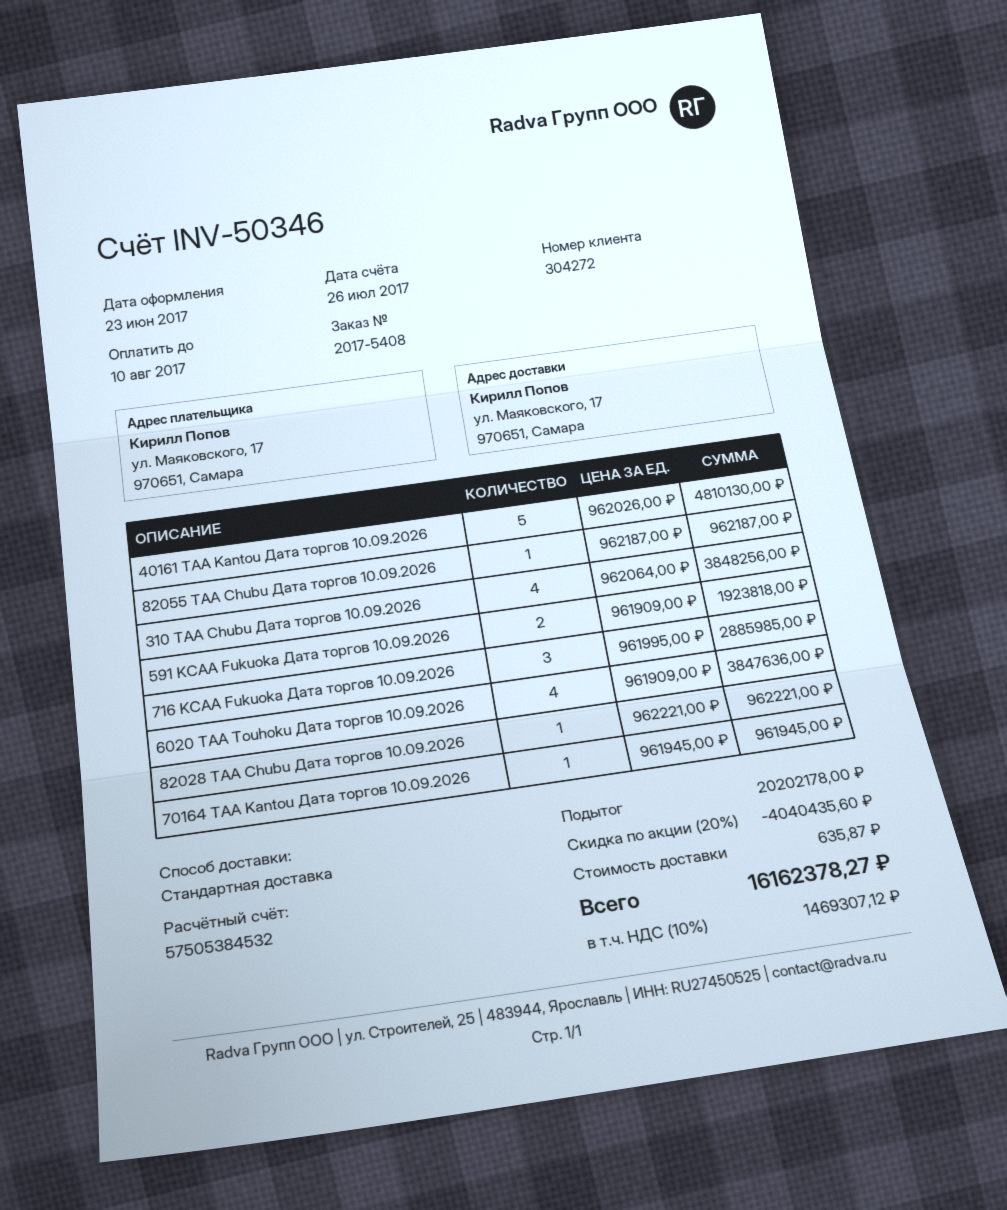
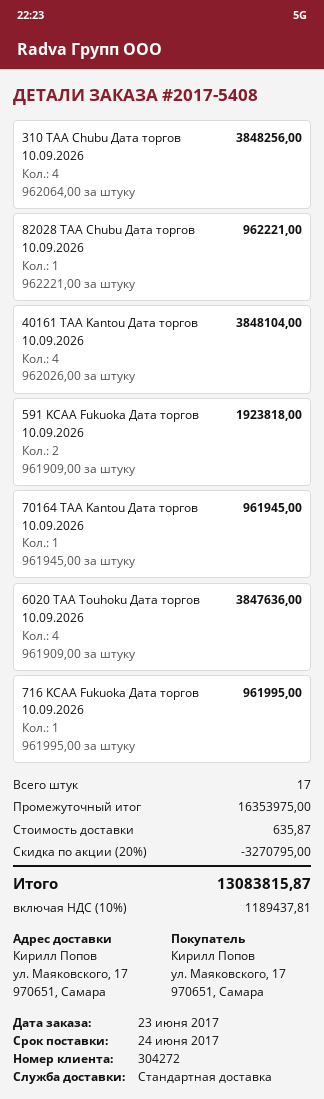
40161 TAA Kantou Дата торгов 10.09.2026: 5 x 962026.00 = 4810130.00 -> 4 x 962026.00 = 3848104.00
82055 TAA Chubu Дата торгов 10.09.2026: 1 x 962187.00 = 962187.00 -> none
716 KCAA Fukuoka Дата торгов 10.09.2026: 3 x 961995.00 = 2885985.00 -> 1 x 961995.00 = 961995.00
subtotal: 20202178.00 -> 16353975.00
discount: 20% = 4040435.60 -> 20% = 3270795.00
tax: 10% = 1469307.12 -> 10% = 1189437.81
total: 16162378.27 -> 13083815.87

